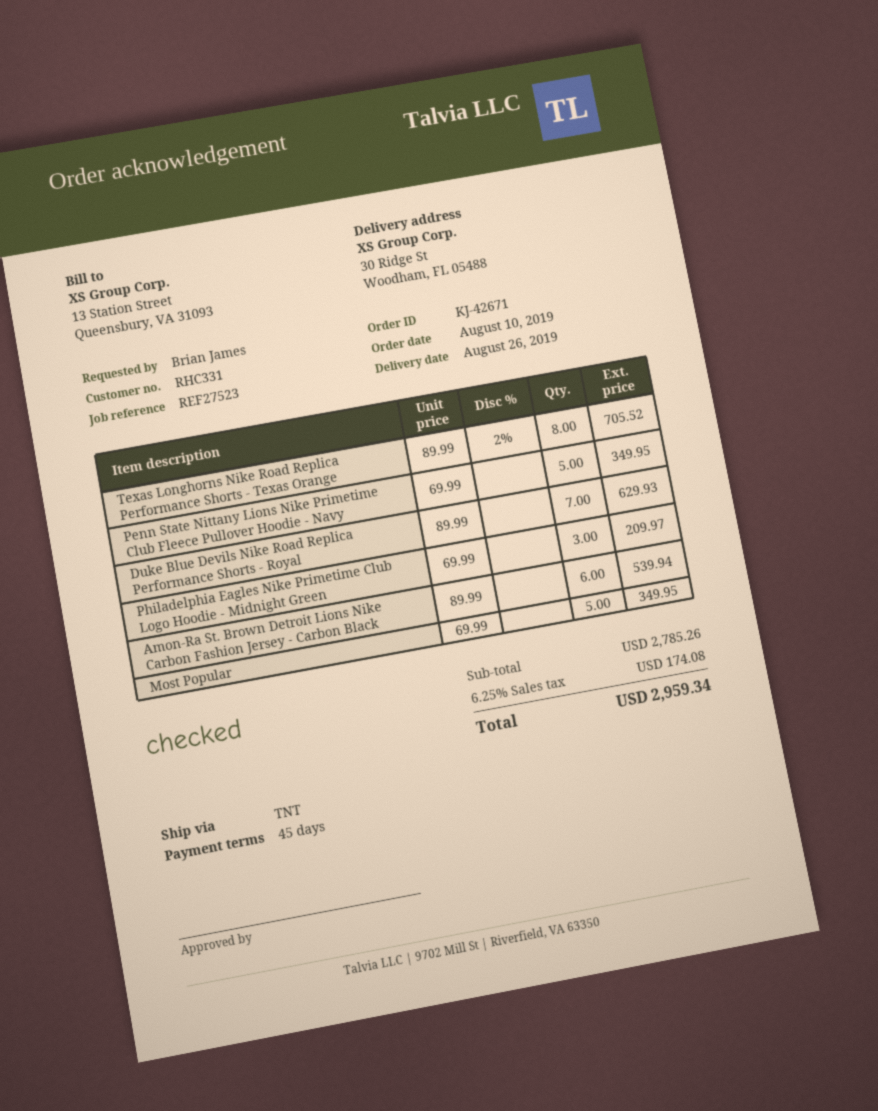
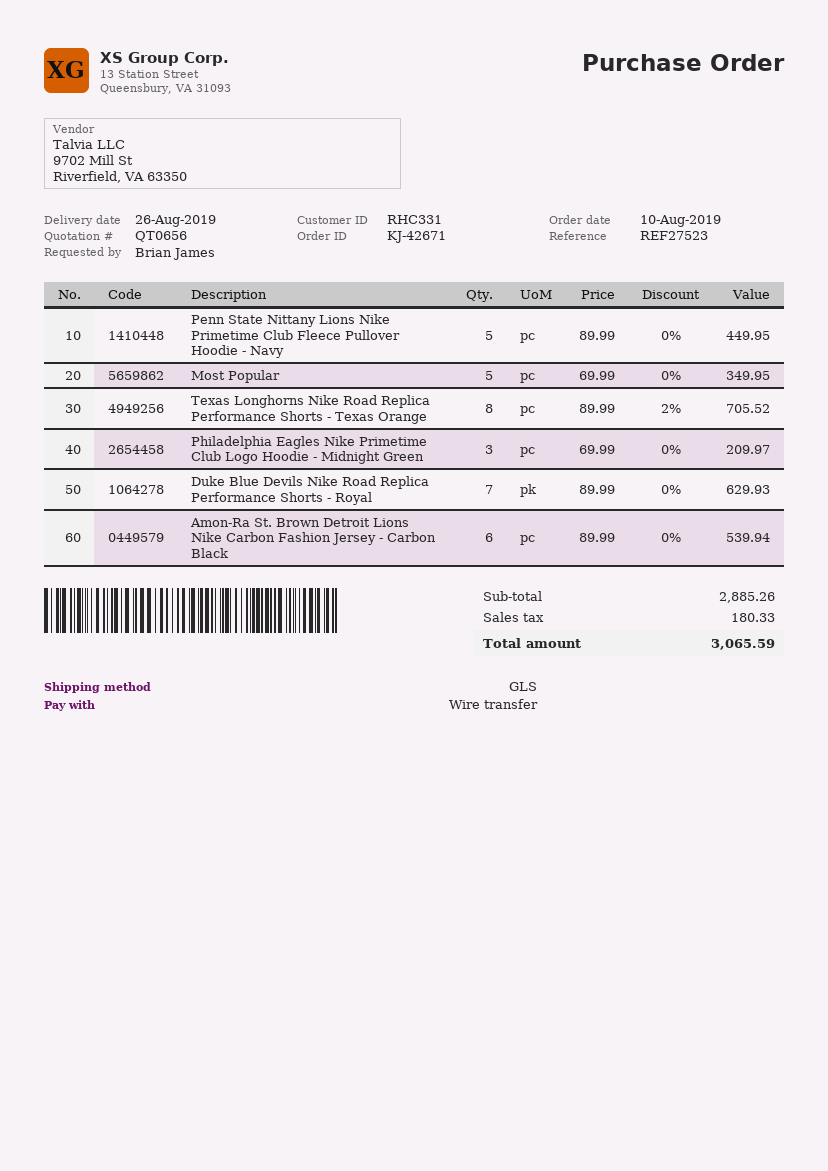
shipping method: TNT -> GLS
Penn State Nittany Lions Nike Primetime Club Fleece Pullover Hoodie - Navy: 5 x 69.99 = 349.95 -> 5 x 89.99 = 449.95
subtotal: 2785.26 -> 2885.26
tax: 174.08 -> 180.33
total: 2959.34 -> 3065.59

